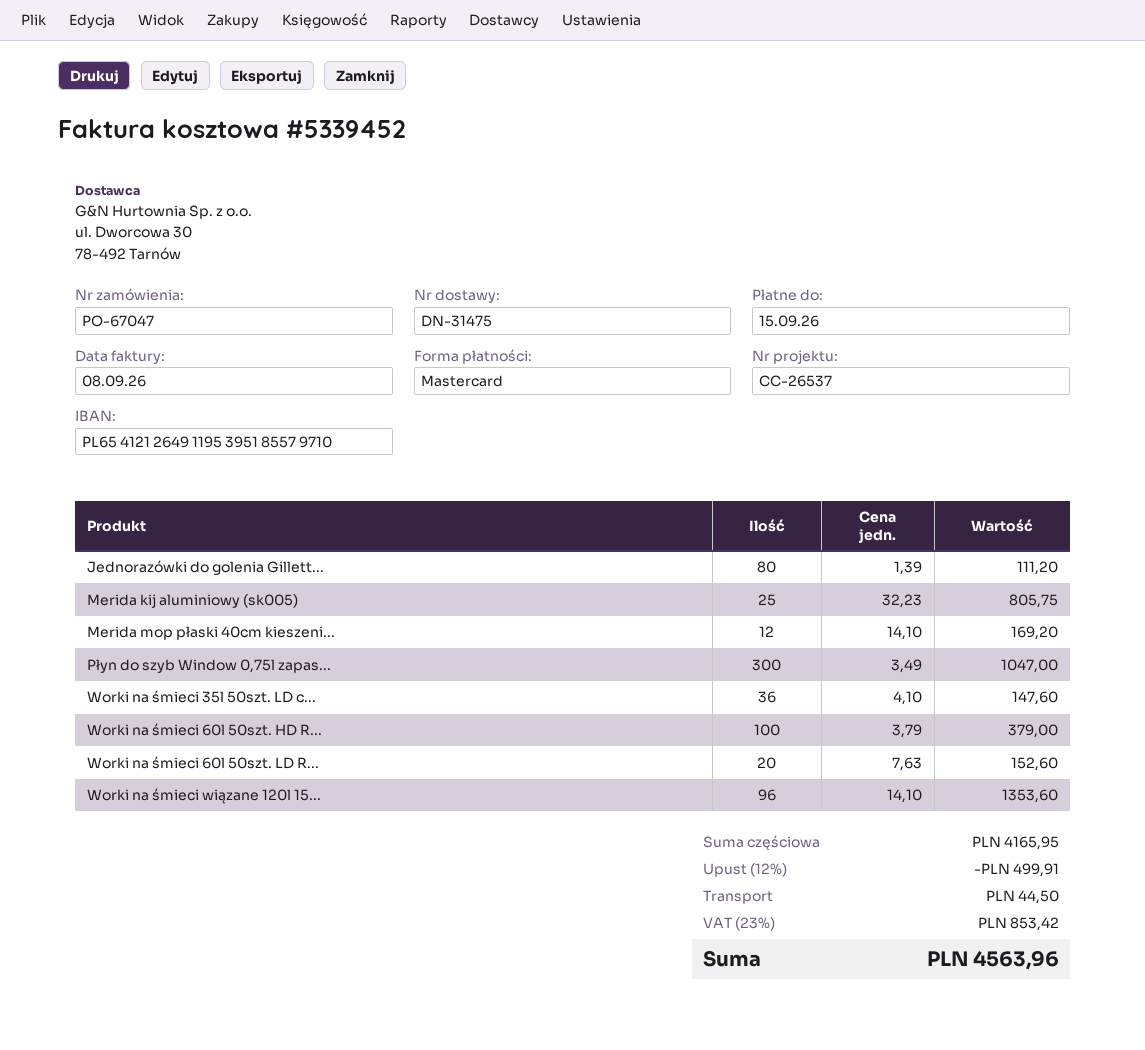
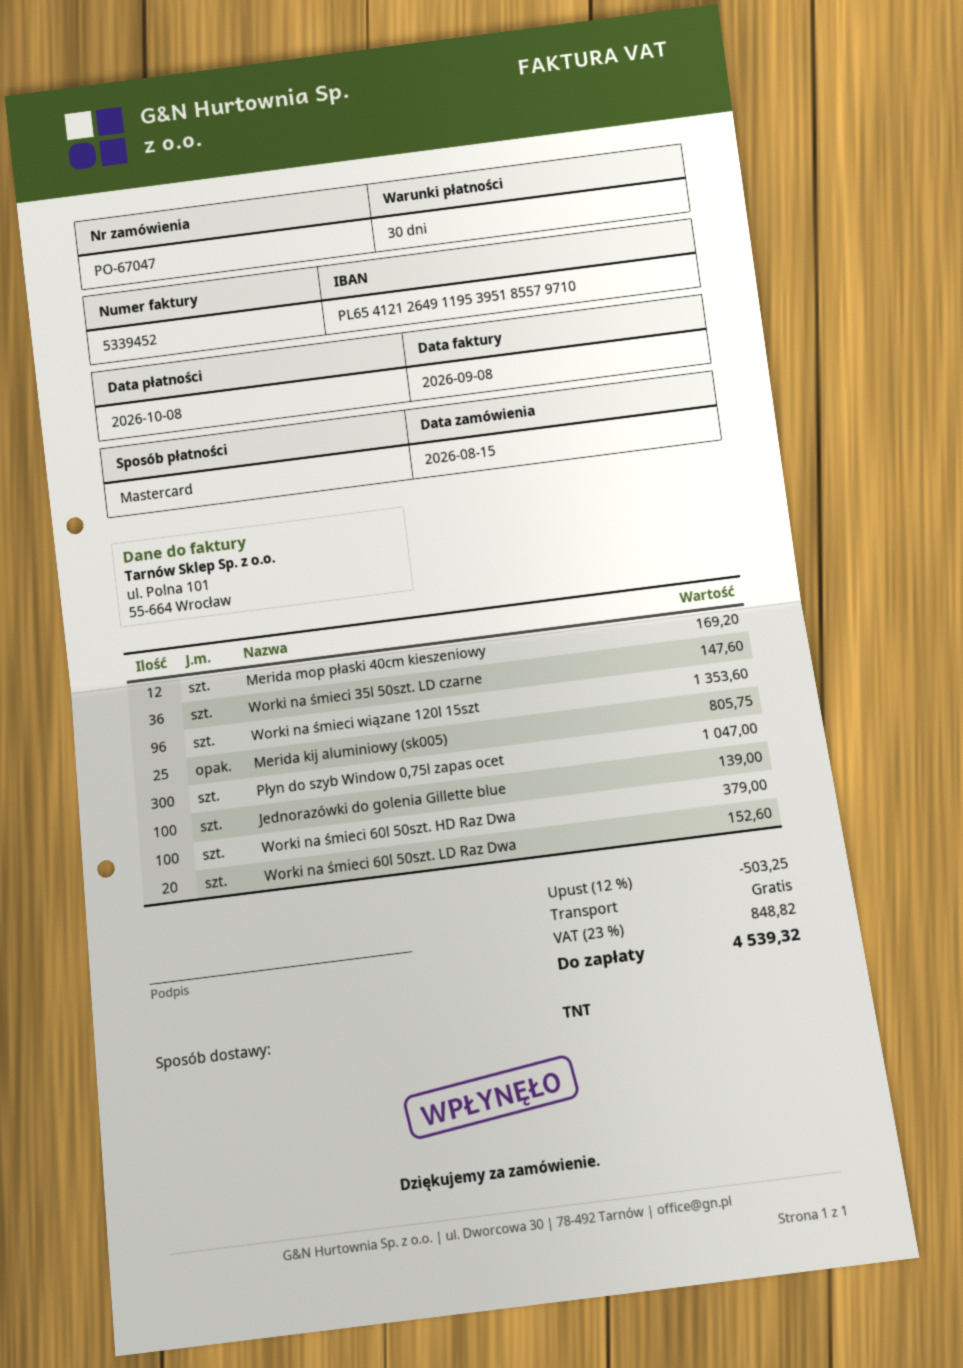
due date: 2026-09-15 -> 2026-10-08
Jednorazówki do golenia Gillett...: 80 for 111.20 -> 100 for 139.00
discount: 12% = 499.91 -> 12% = 503.25
shipping: 44.50 -> 0.00
tax: 23% = 853.42 -> 23% = 848.82
total: 4563.96 -> 4539.32

